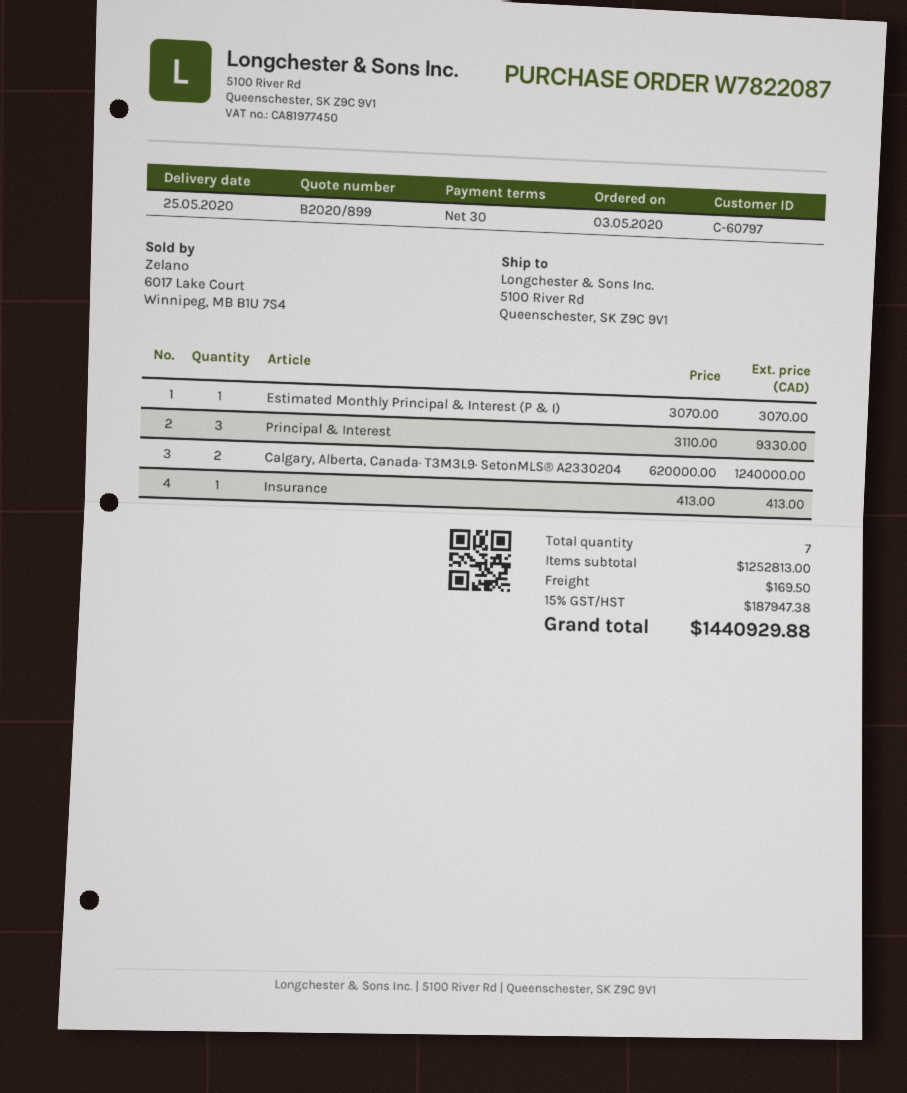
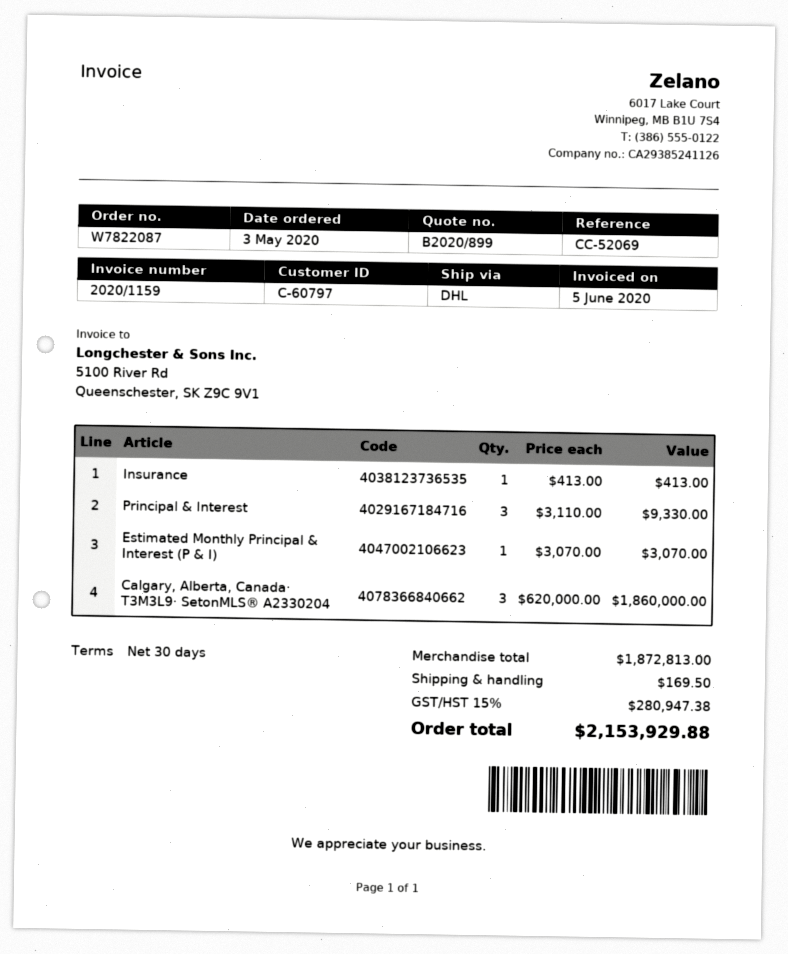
Calgary, Alberta, Canada· T3M3L9· SetonMLS® A2330204: 2 x 620000.00 = 1240000.00 -> 3 x 620000.00 = 1860000.00
subtotal: 1252813.00 -> 1872813.00
tax: 15% = 187947.38 -> 15% = 280947.38
total: 1440929.88 -> 2153929.88

